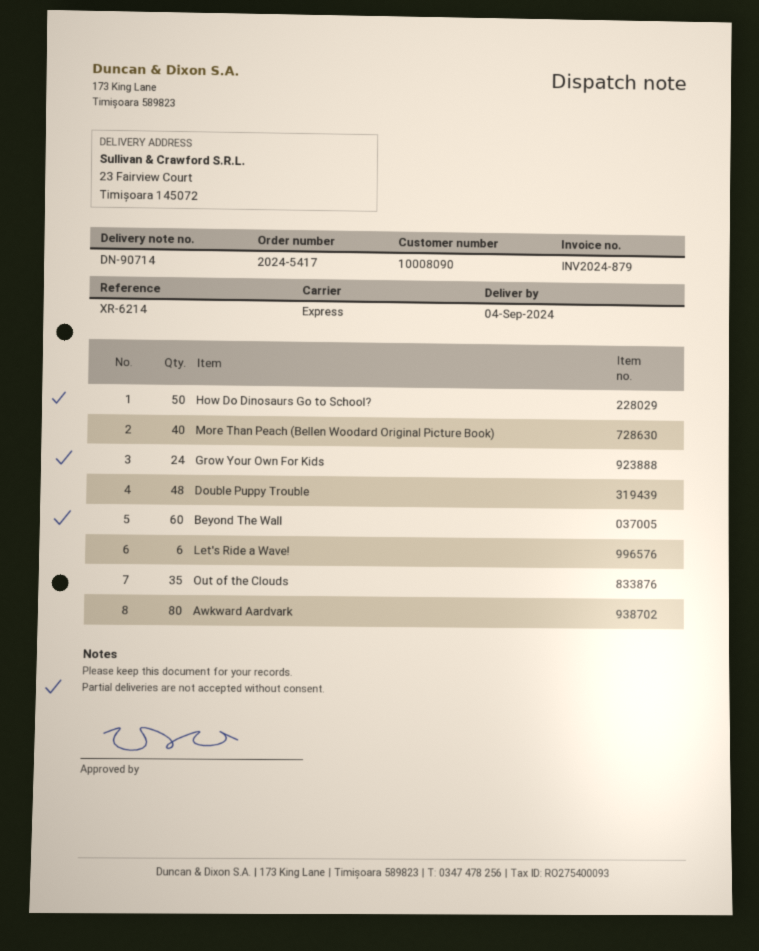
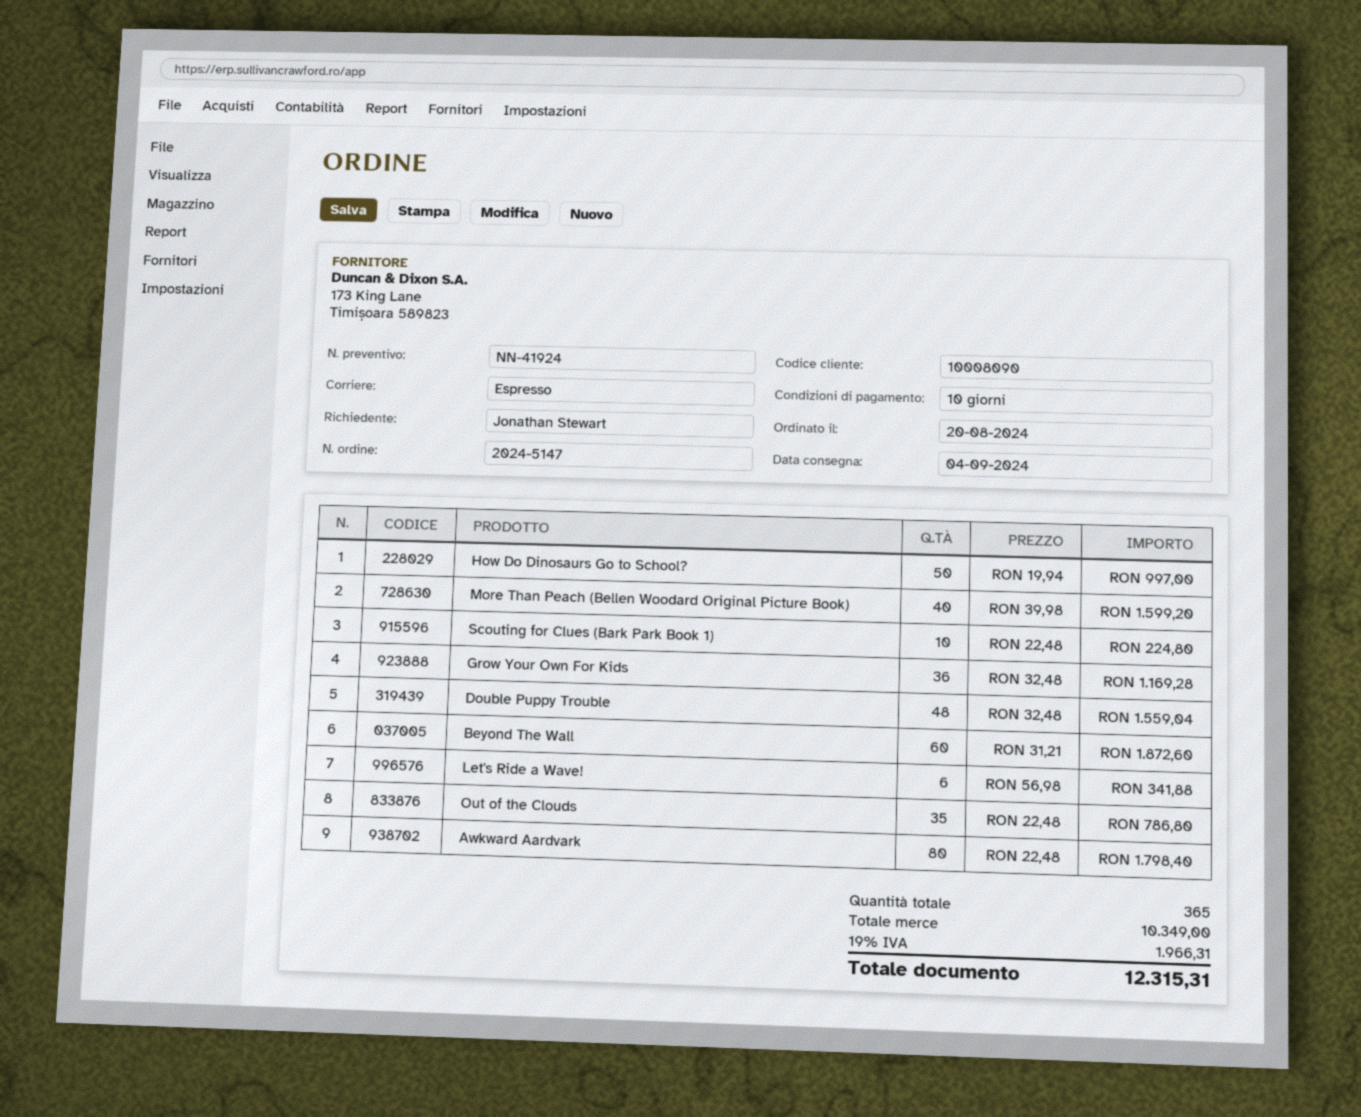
order number: 2024-5417 -> 2024-5147
Grow Your Own For Kids: 24 -> 36
Scouting for Clues (Bark Park Book 1): none -> 10

